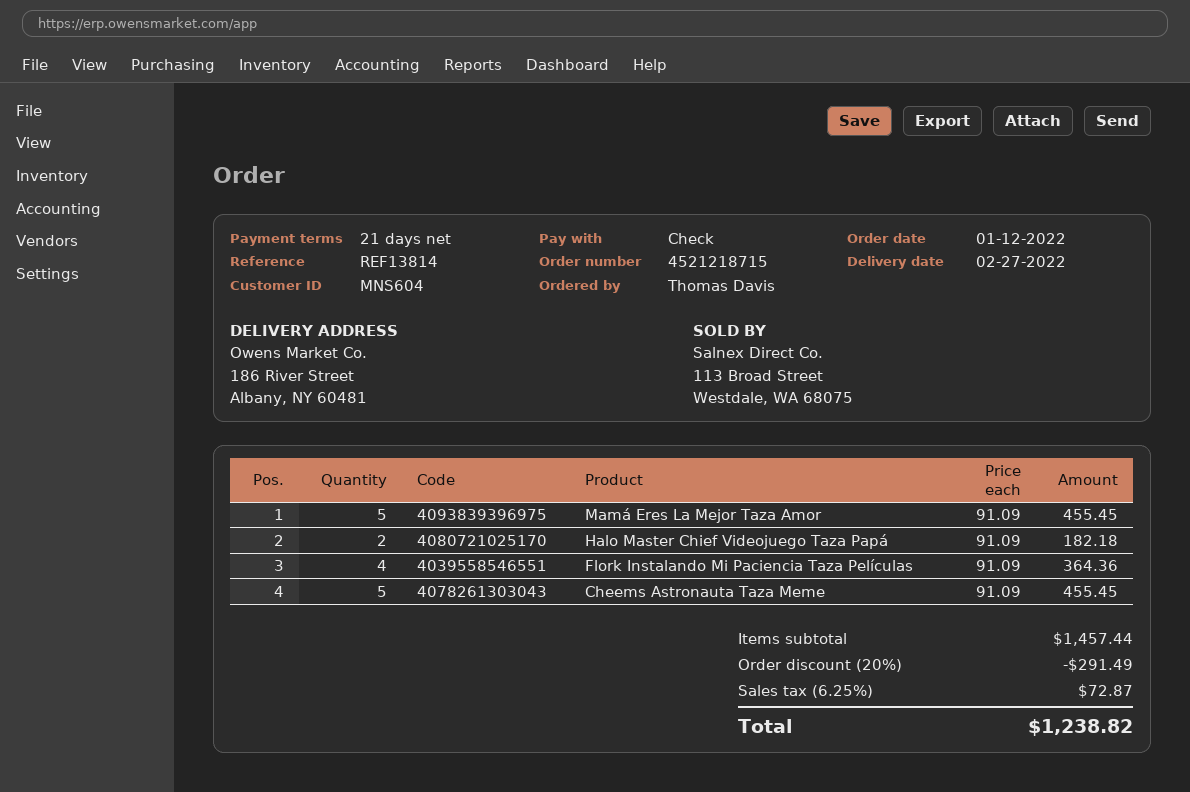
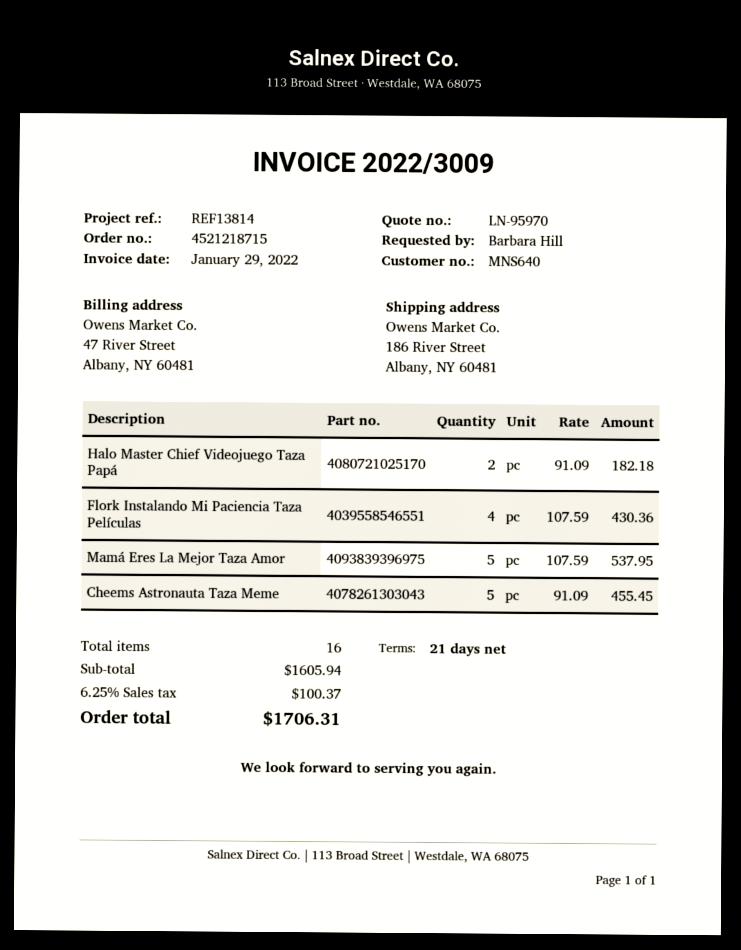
customer number: MNS604 -> MNS640
ordered by: Thomas Davis -> Barbara Hill
Mamá Eres La Mejor Taza Amor: 5 x 91.09 = 455.45 -> 5 x 107.59 = 537.95
Flork Instalando Mi Paciencia Taza Películas: 4 x 91.09 = 364.36 -> 4 x 107.59 = 430.36
subtotal: 1457.44 -> 1605.94
discount: 20% = 291.49 -> none
tax: 6.25% = 72.87 -> 6.25% = 100.37
total: 1238.82 -> 1706.31

